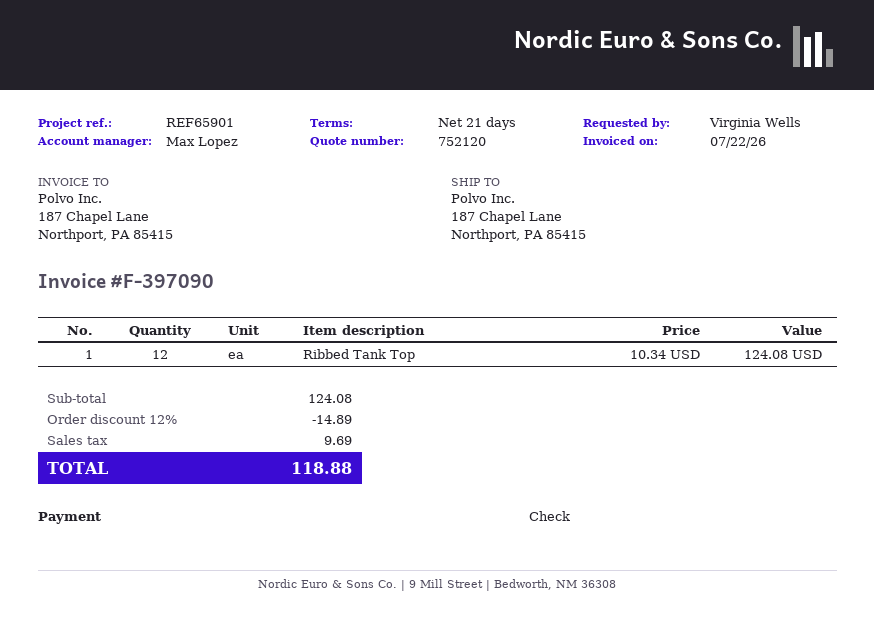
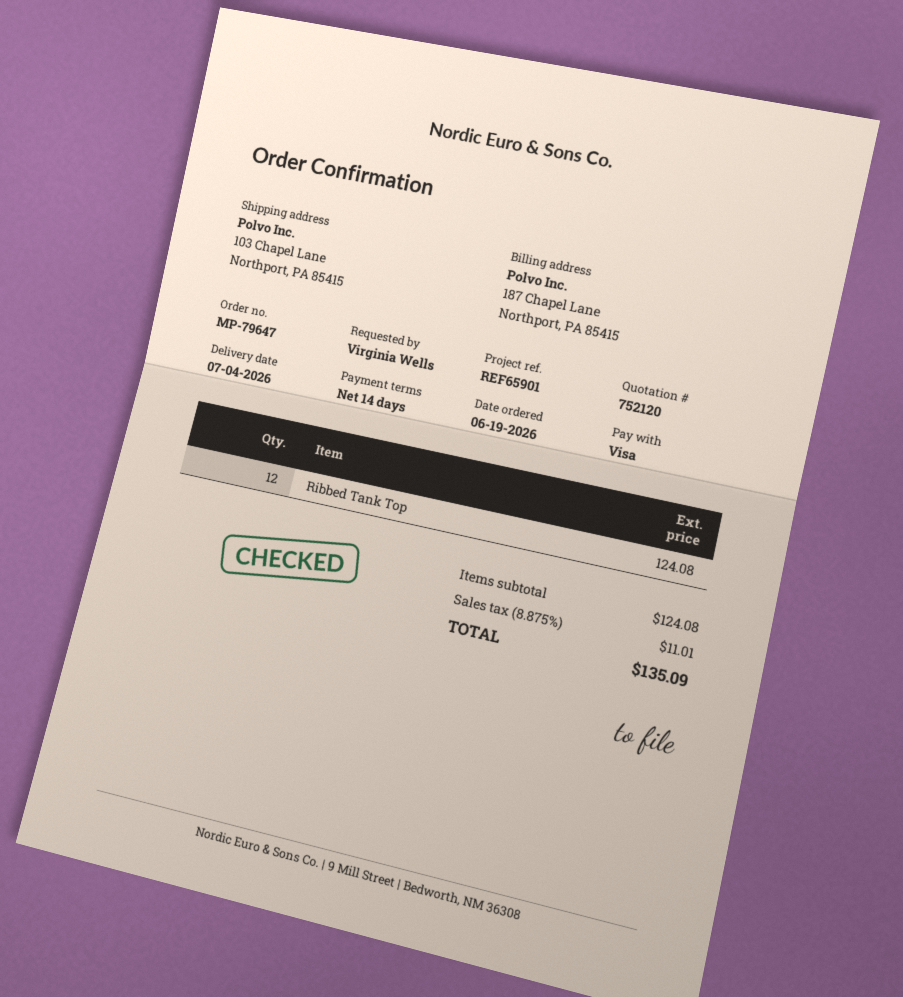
payment terms: 21 days -> 14 days
payment method: cheque -> Visa
ship to: 187 Chapel Lane, Northport, PA 85415 -> 103 Chapel Lane, Northport, PA 85415
discount: 12% = 14.89 -> none
tax: 9.69 -> 11.01
total: 118.88 -> 135.09

